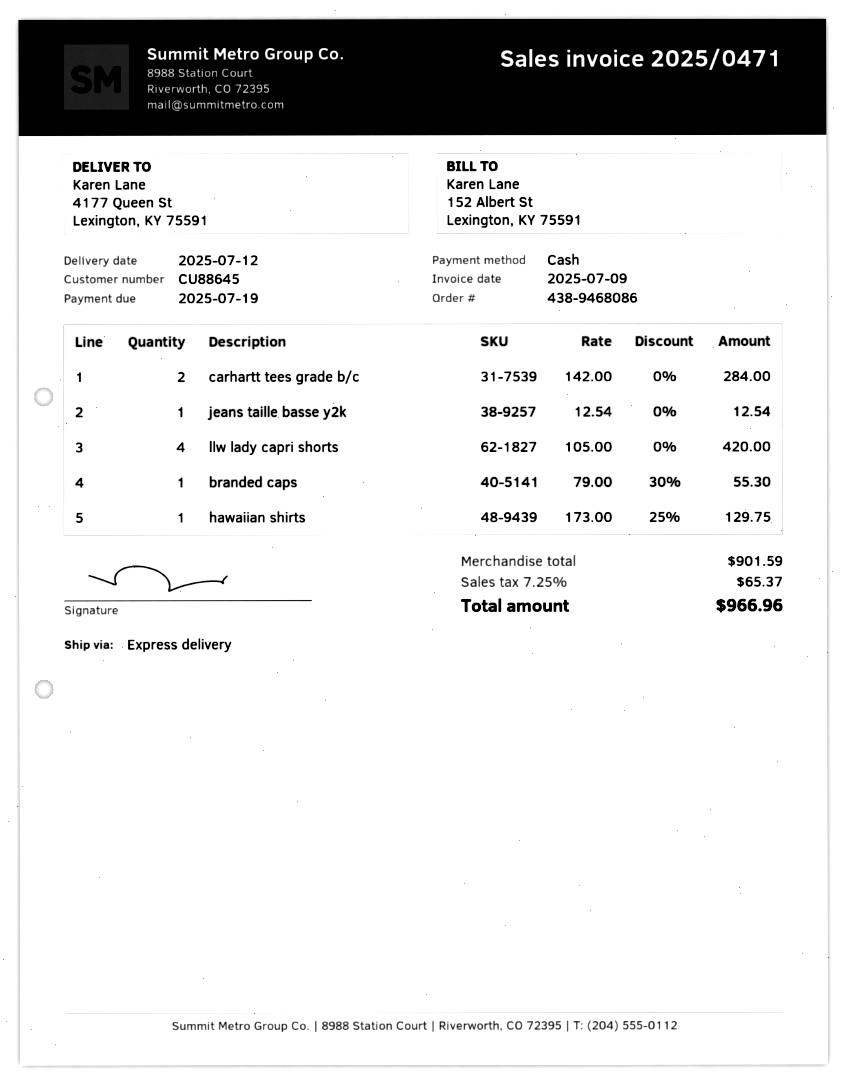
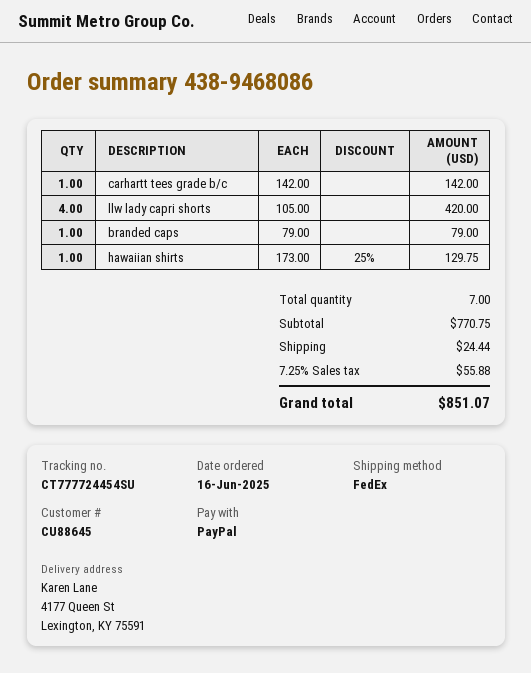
payment method: cash -> PayPal
shipping method: express -> FedEx
carhartt tees grade b/c: 2 x 142.00 = 284.00 -> 1 x 142.00 = 142.00
jeans taille basse y2k: 1 x 12.54 = 12.54 -> none
branded caps: 1 x 79.00 - 30% = 55.30 -> 1 x 79.00 = 79.00
subtotal: 901.59 -> 770.75
shipping: none -> 24.44
tax: 7.25% = 65.37 -> 7.25% = 55.88
total: 966.96 -> 851.07

